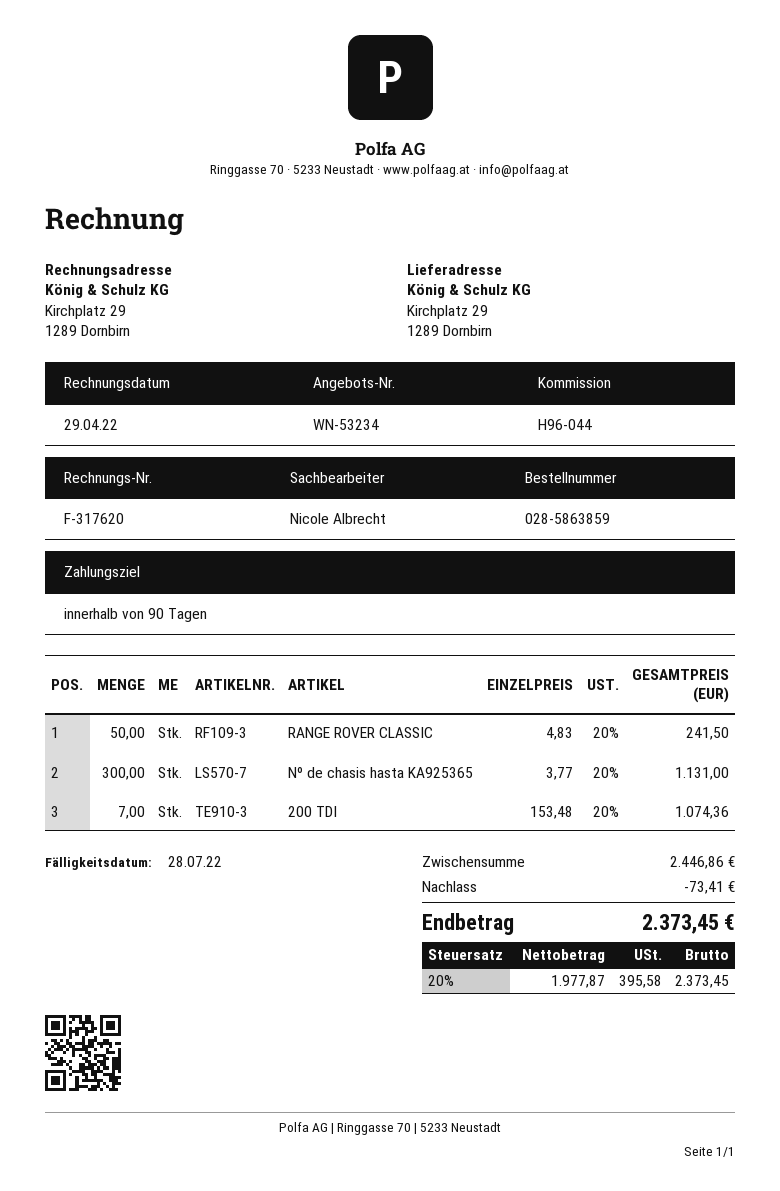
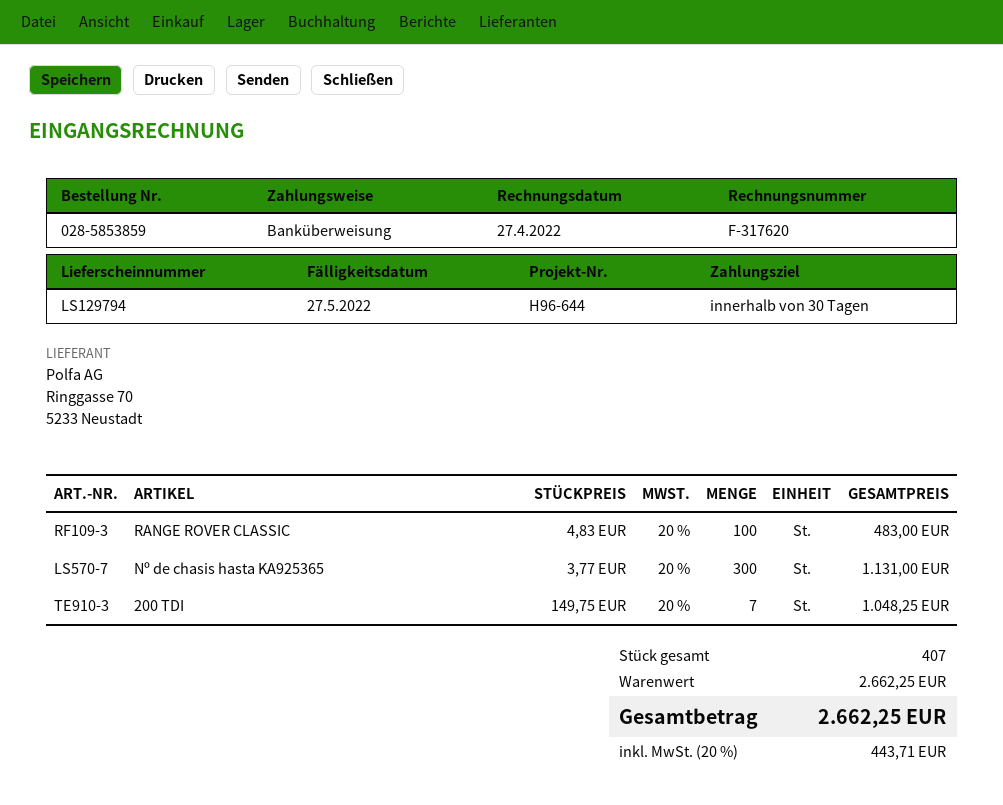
order number: 028-5863859 -> 028-5853859
invoice date: 2022-04-29 -> 2022-04-27
payment terms: 90 days -> 30 days
due date: 2022-07-28 -> 2022-05-27
reference: H96-044 -> H96-644
RANGE ROVER CLASSIC: 50 x 4.83 = 241.50 -> 100 x 4.83 = 483.00
200 TDI: 7 x 153.48 = 1074.36 -> 7 x 149.75 = 1048.25
subtotal: 2446.86 -> 2662.25
discount: 73.41 -> none
tax: 20% = 395.58 -> 20% = 443.71
total: 2373.45 -> 2662.25

